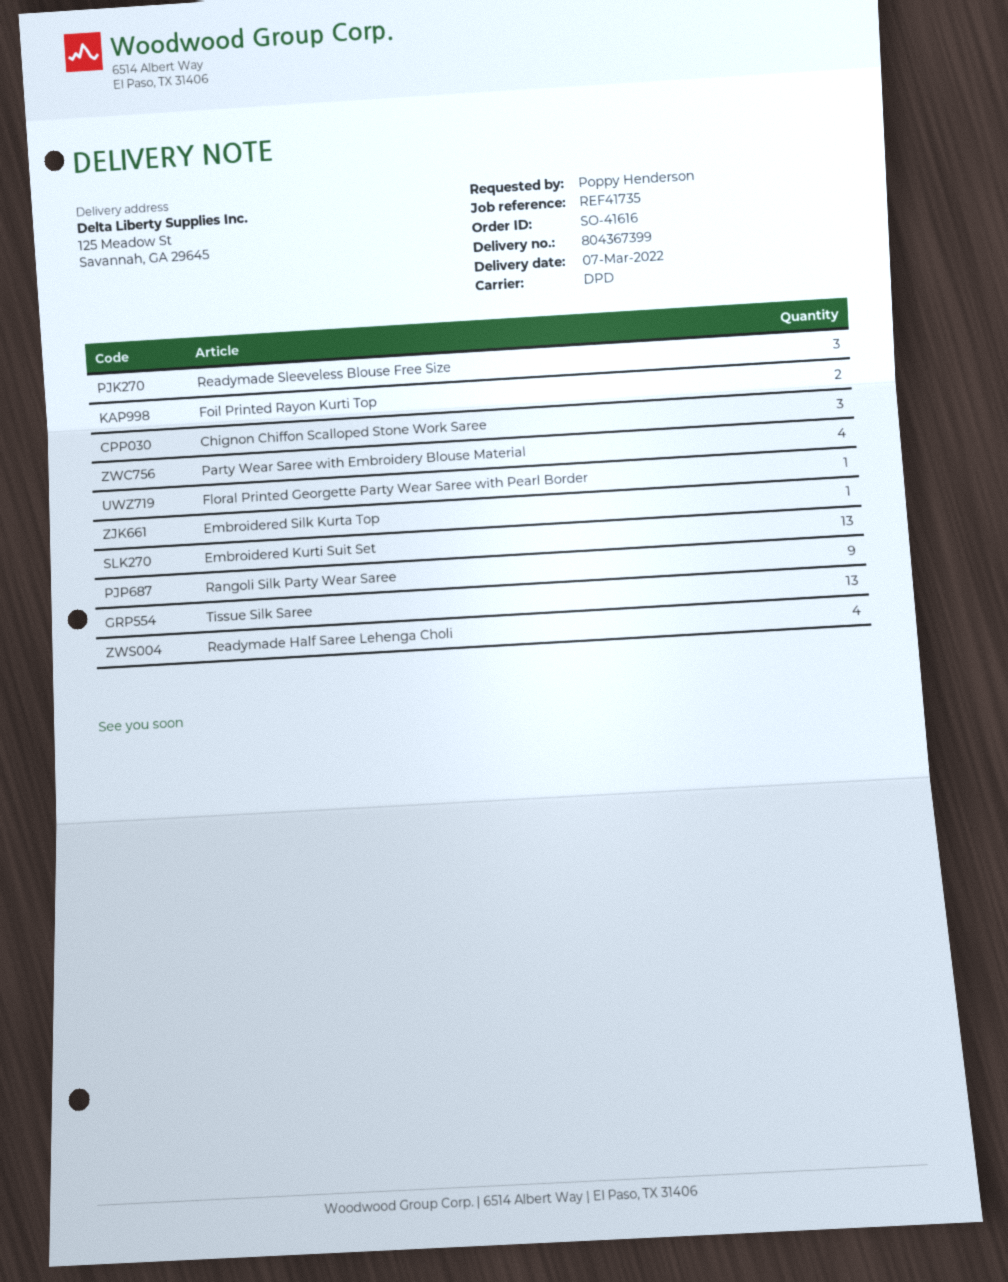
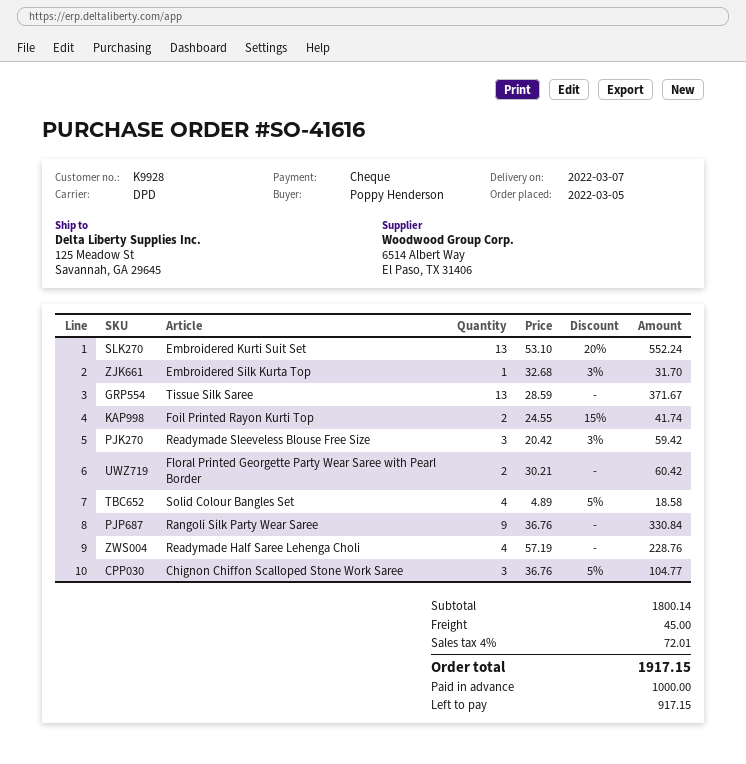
Party Wear Saree with Embroidery Blouse Material: 4 -> none
Floral Printed Georgette Party Wear Saree with Pearl Border: 1 -> 2
Solid Colour Bangles Set: none -> 4

